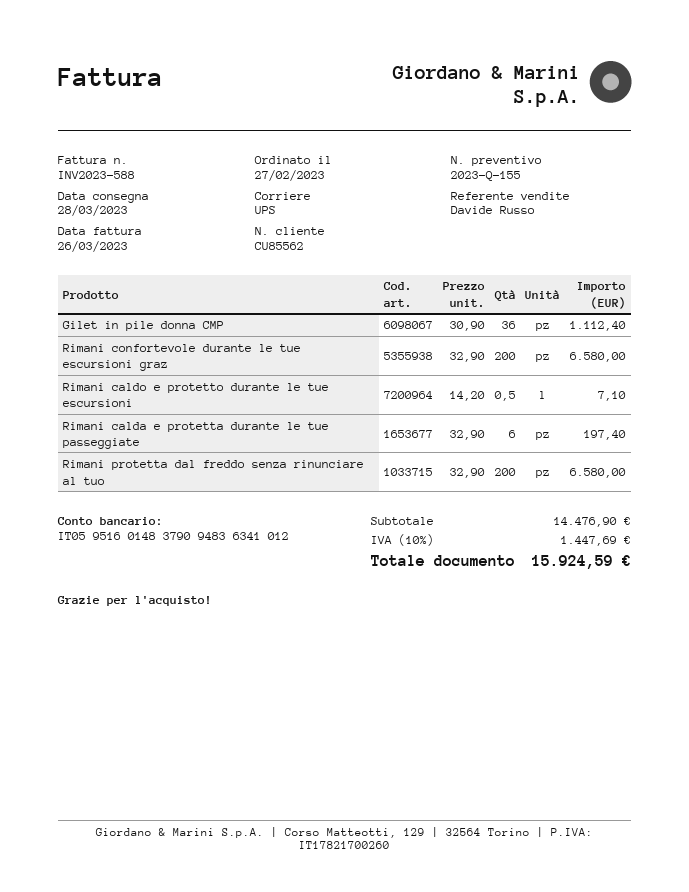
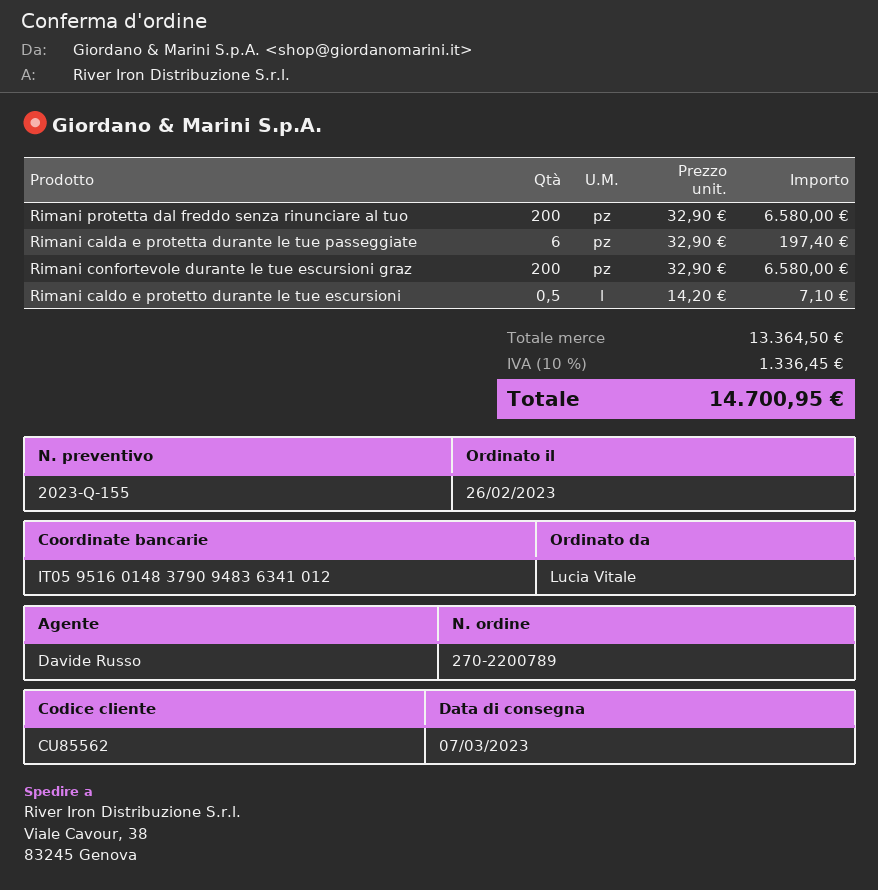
order date: 2023-02-27 -> 2023-02-26
delivery date: 2023-03-28 -> 2023-03-07
Gilet in pile donna CMP: 36 x 30.90 = 1112.40 -> none
subtotal: 14476.90 -> 13364.50
tax: 10% = 1447.69 -> 10% = 1336.45
total: 15924.59 -> 14700.95

